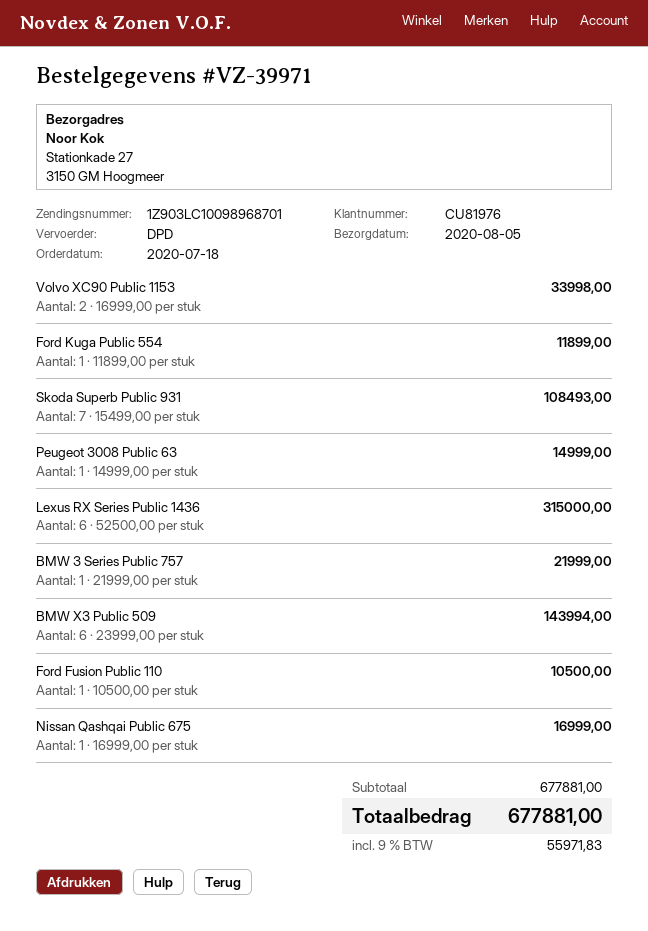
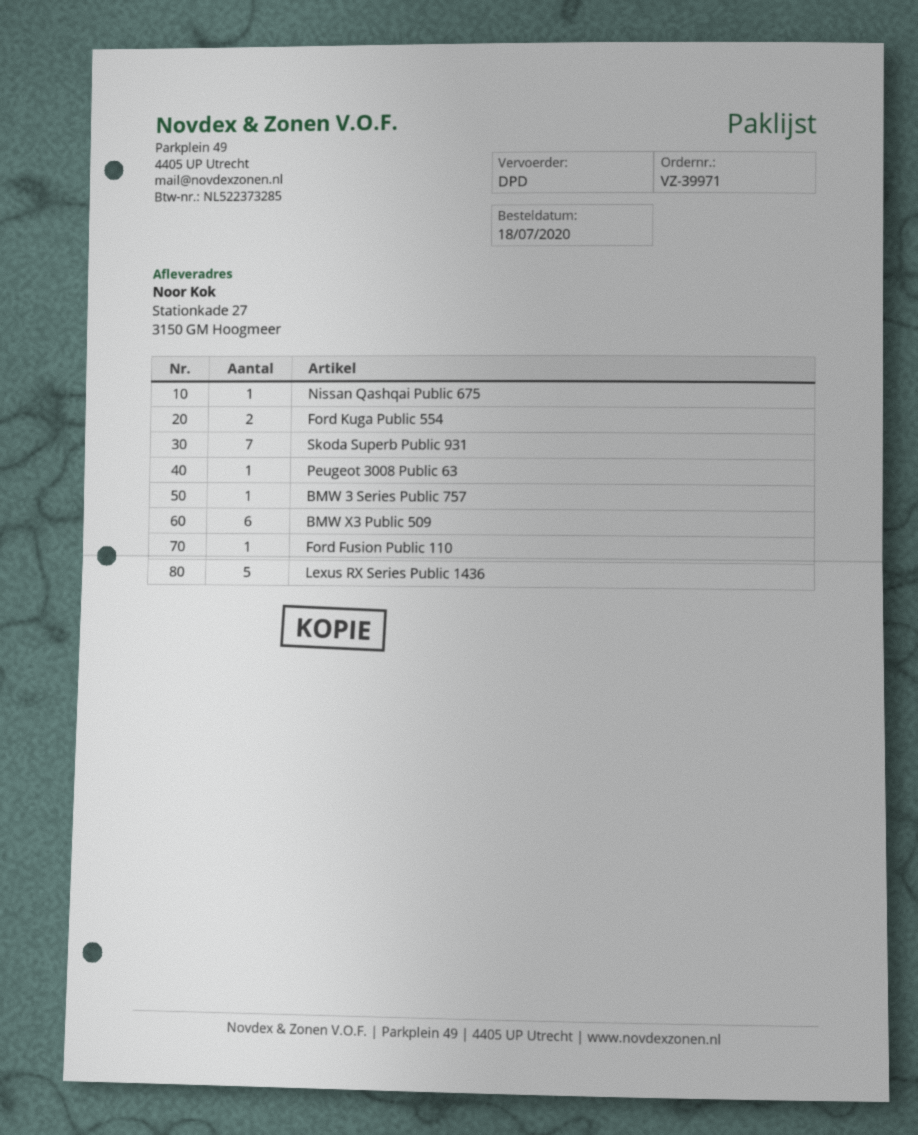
Volvo XC90 Public 1153: 2 -> none
Ford Kuga Public 554: 1 -> 2
Lexus RX Series Public 1436: 6 -> 5

